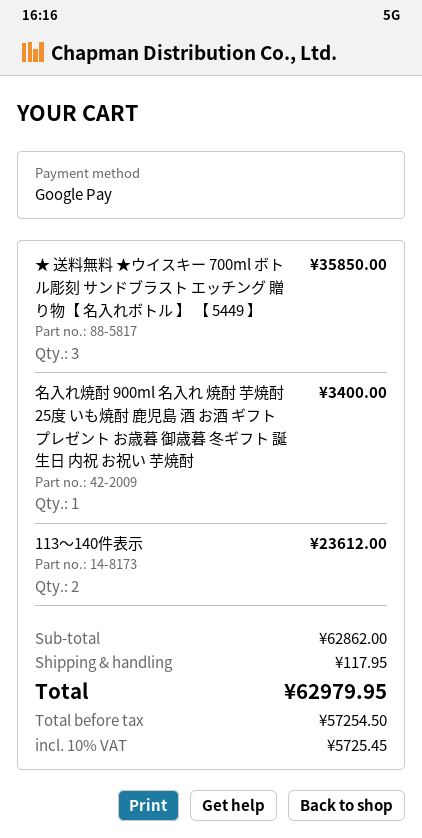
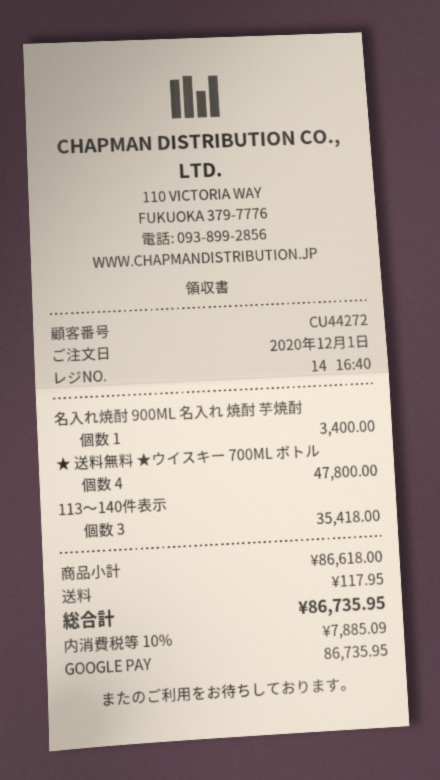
★ 送料無料 ★ウイスキー 700ml ボトル彫刻 サンドブラスト エッチング 贈り物【 名入れボトル 】 【 5449 】: 3 for 35850.00 -> 4 for 47800.00
113〜140件表示: 2 for 23612.00 -> 3 for 35418.00
subtotal: 62862.00 -> 86618.00
tax: 10% = 5725.45 -> 10% = 7885.09
total: 62979.95 -> 86735.95

